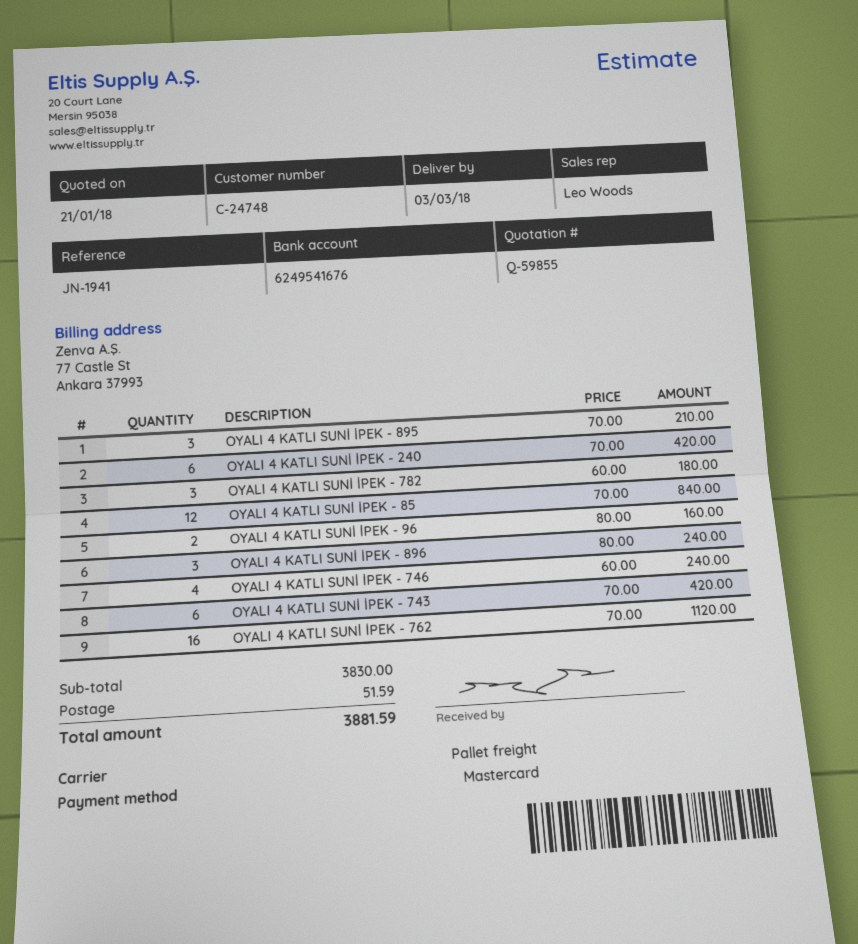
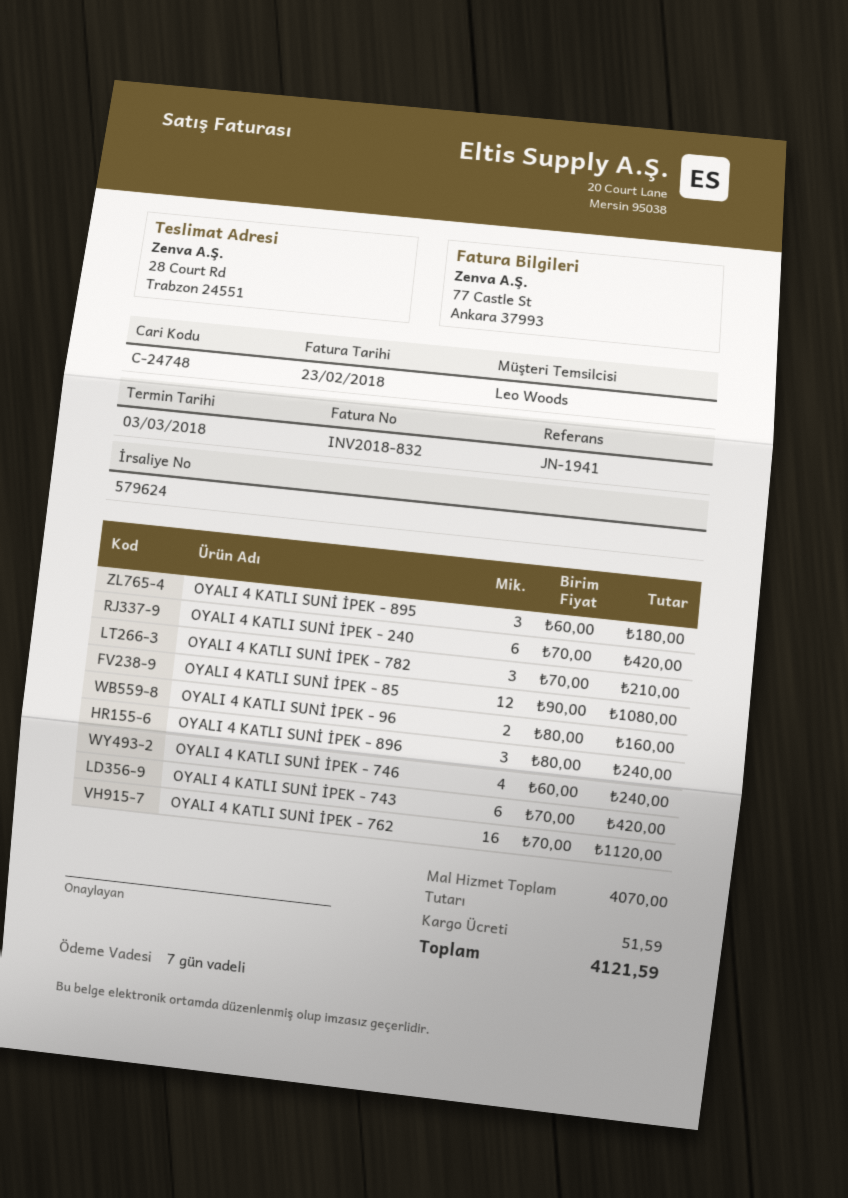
OYALI 4 KATLI SUNİ İPEK - 895: 3 x 70.00 = 210.00 -> 3 x 60.00 = 180.00
OYALI 4 KATLI SUNİ İPEK - 782: 3 x 60.00 = 180.00 -> 3 x 70.00 = 210.00
OYALI 4 KATLI SUNİ İPEK - 85: 12 x 70.00 = 840.00 -> 12 x 90.00 = 1080.00
subtotal: 3830.00 -> 4070.00
total: 3881.59 -> 4121.59

